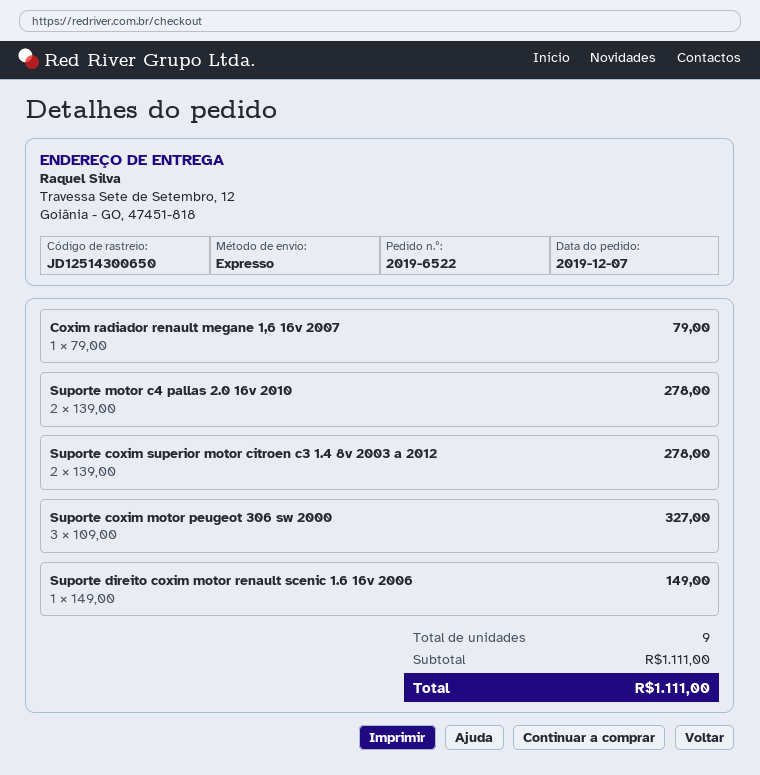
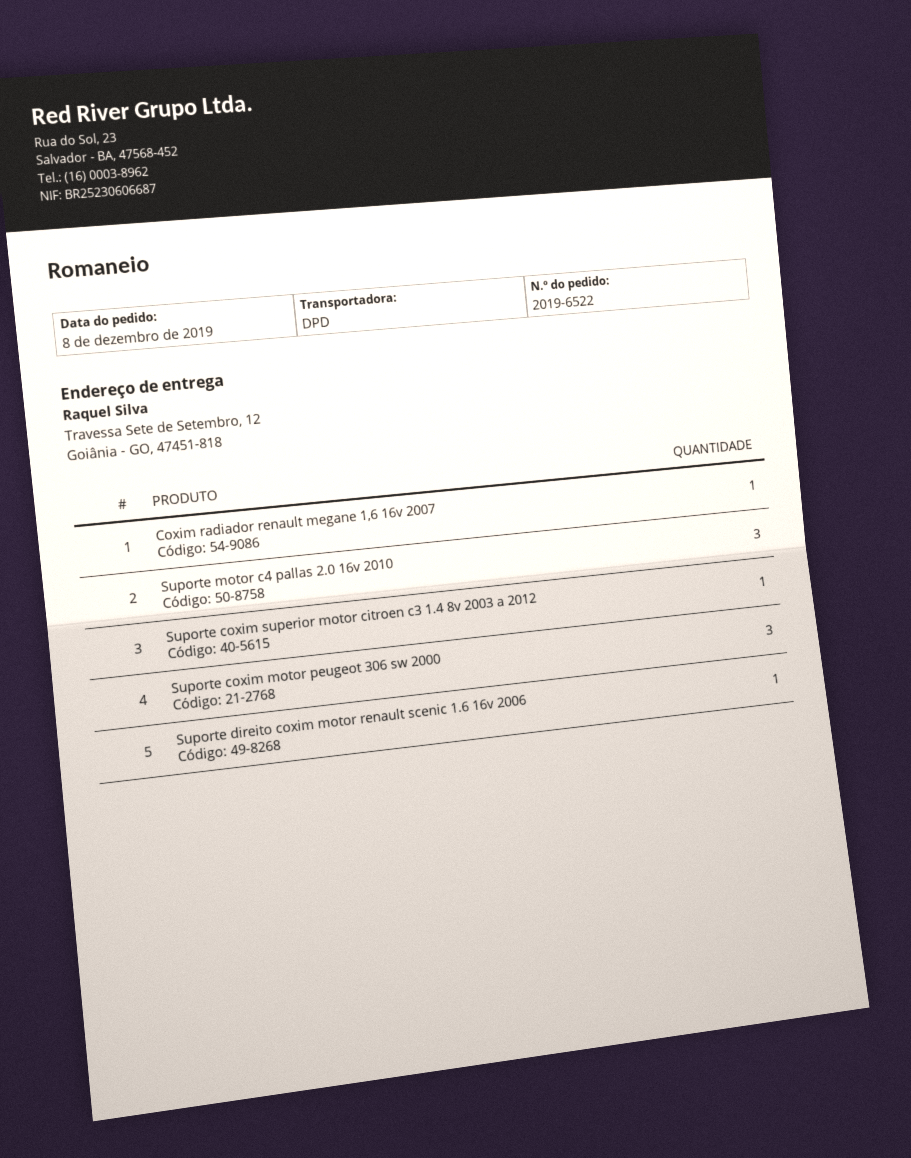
order date: 2019-12-07 -> 2019-12-08
shipping method: express -> DPD
Suporte motor c4 pallas 2.0 16v 2010: 2 -> 3
Suporte coxim superior motor citroen c3 1.4 8v 2003 a 2012: 2 -> 1

